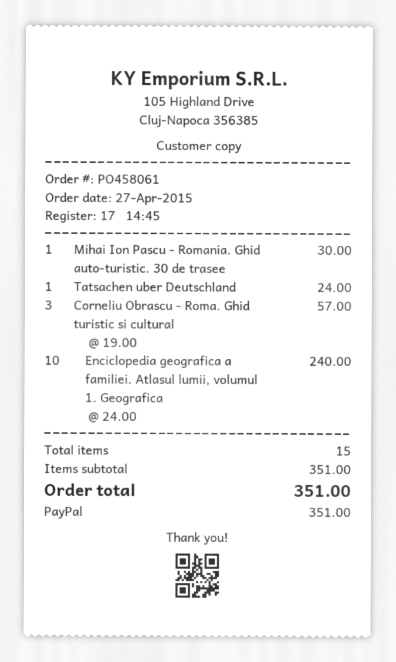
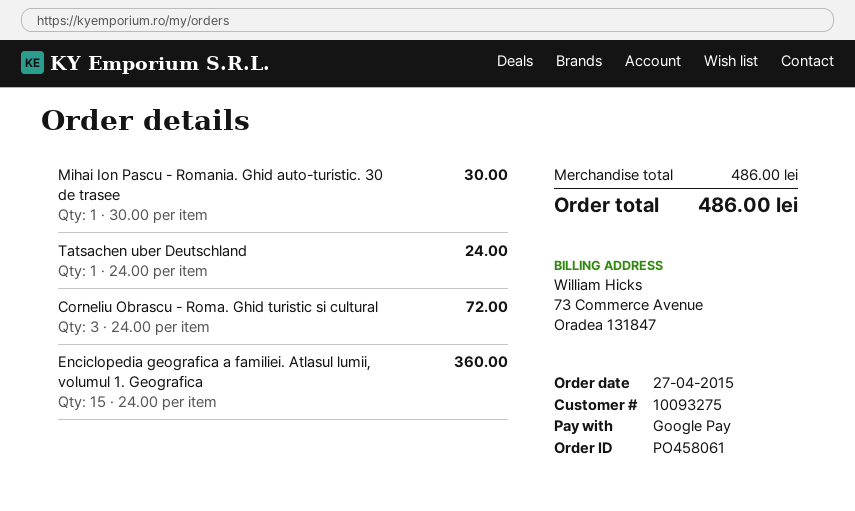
payment method: PayPal -> Google Pay
Corneliu Obrascu - Roma. Ghid turistic si cultural: 3 x 19.00 = 57.00 -> 3 x 24.00 = 72.00
Enciclopedia geografica a familiei. Atlasul lumii, volumul 1. Geografica: 10 x 24.00 = 240.00 -> 15 x 24.00 = 360.00
subtotal: 351.00 -> 486.00
total: 351.00 -> 486.00

